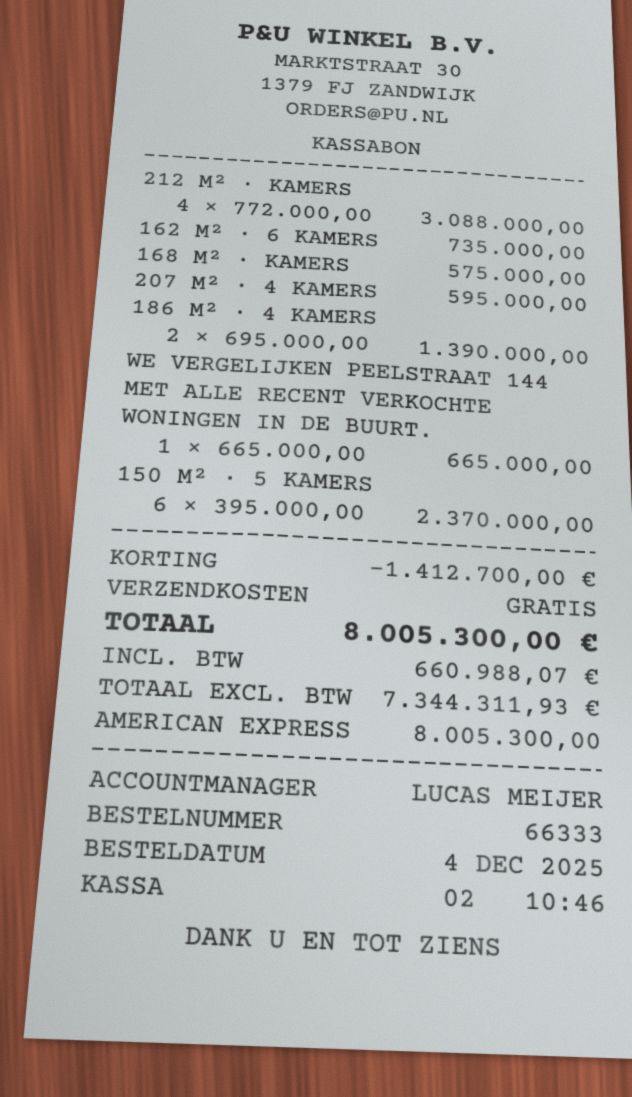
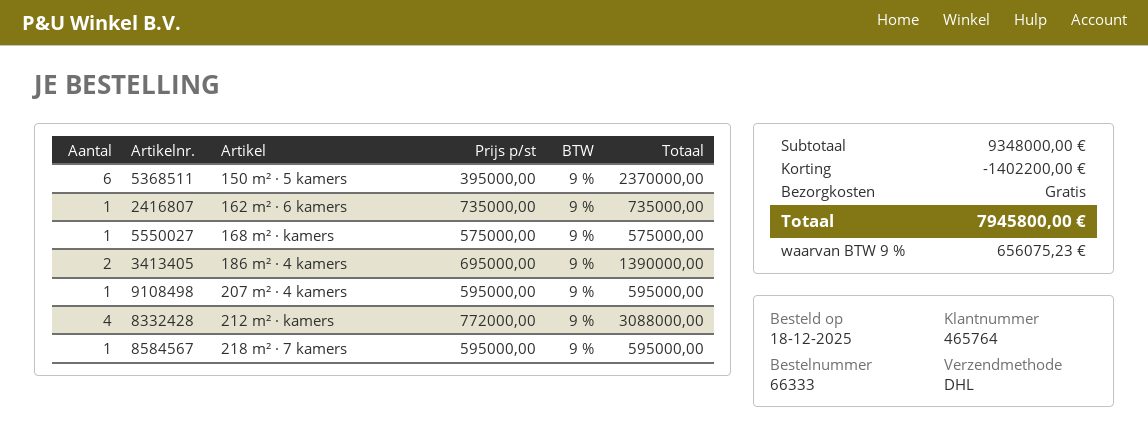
order date: 2025-12-04 -> 2025-12-18
WE VERGELIJKEN PEELSTRAAT 144 MET ALLE RECENT VERKOCHTE WONINGEN IN DE BUURT.: 1 x 665000.00 = 665000.00 -> none
218 m² · 7 kamers: none -> 1 x 595000.00 = 595000.00
discount: 1412700.00 -> 1402200.00
tax: 660988.07 -> 656075.23
total: 8005300.00 -> 7945800.00

